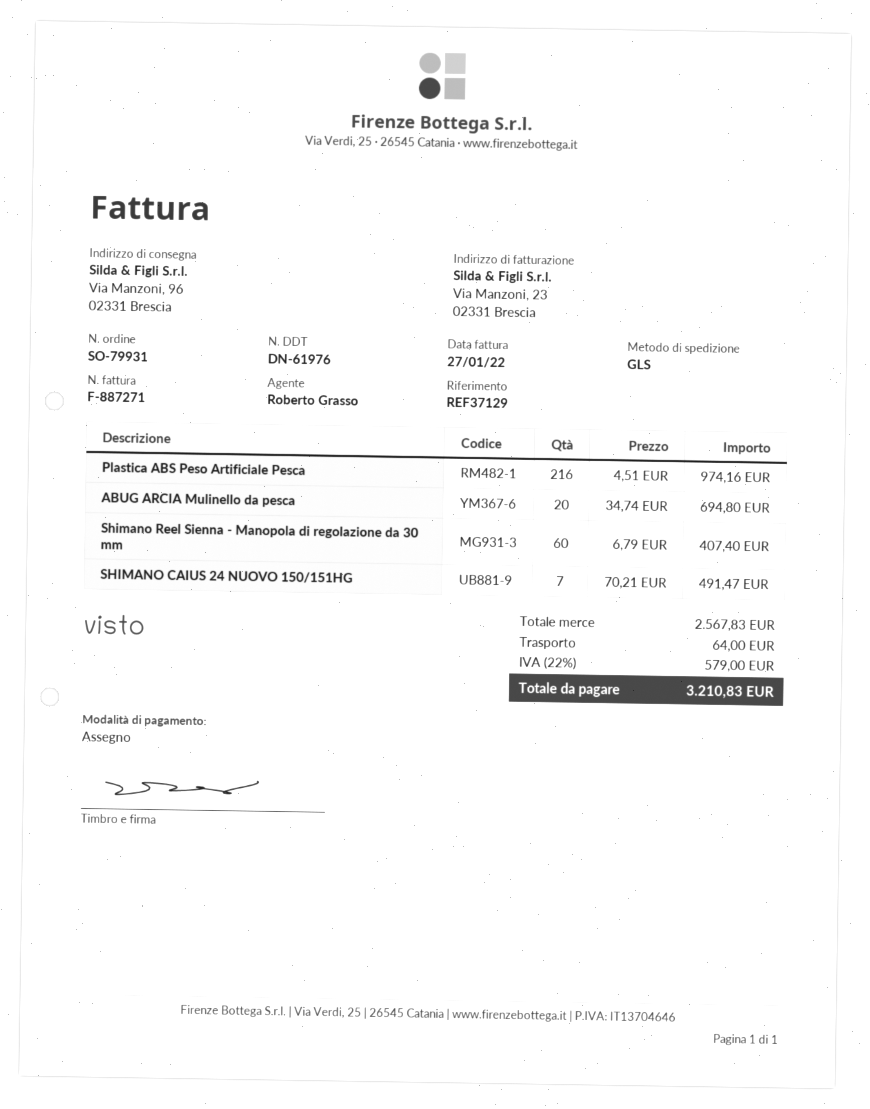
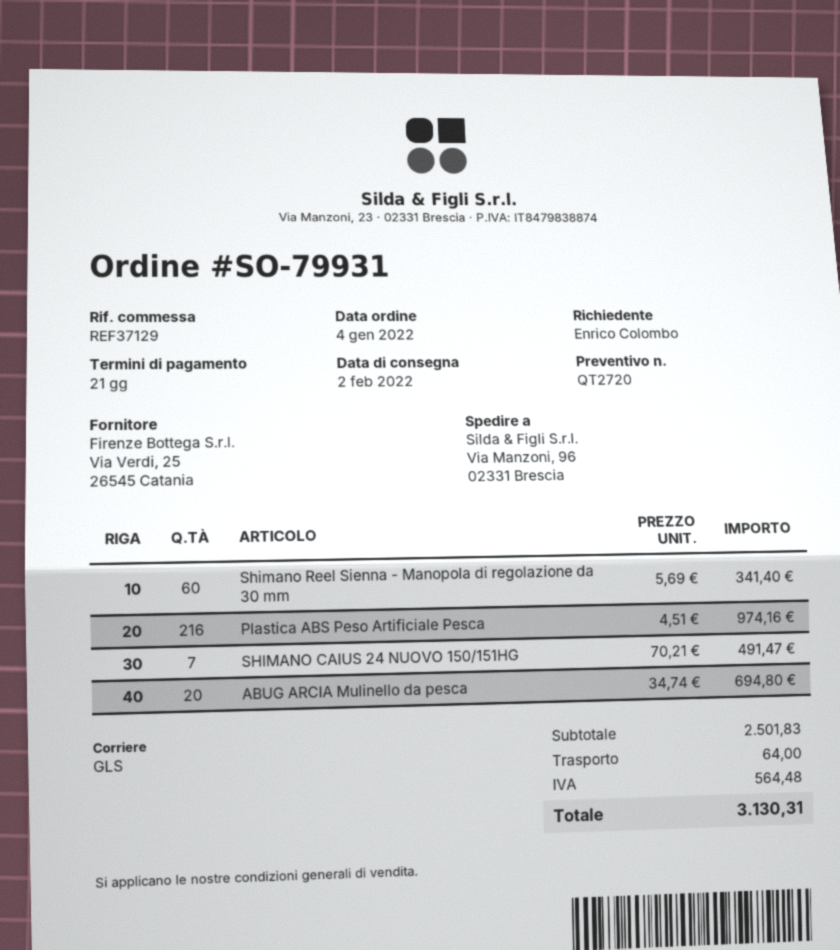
Shimano Reel Sienna - Manopola di regolazione da 30 mm: 60 x 6.79 = 407.40 -> 60 x 5.69 = 341.40
subtotal: 2567.83 -> 2501.83
tax: 579.00 -> 564.48
total: 3210.83 -> 3130.31

